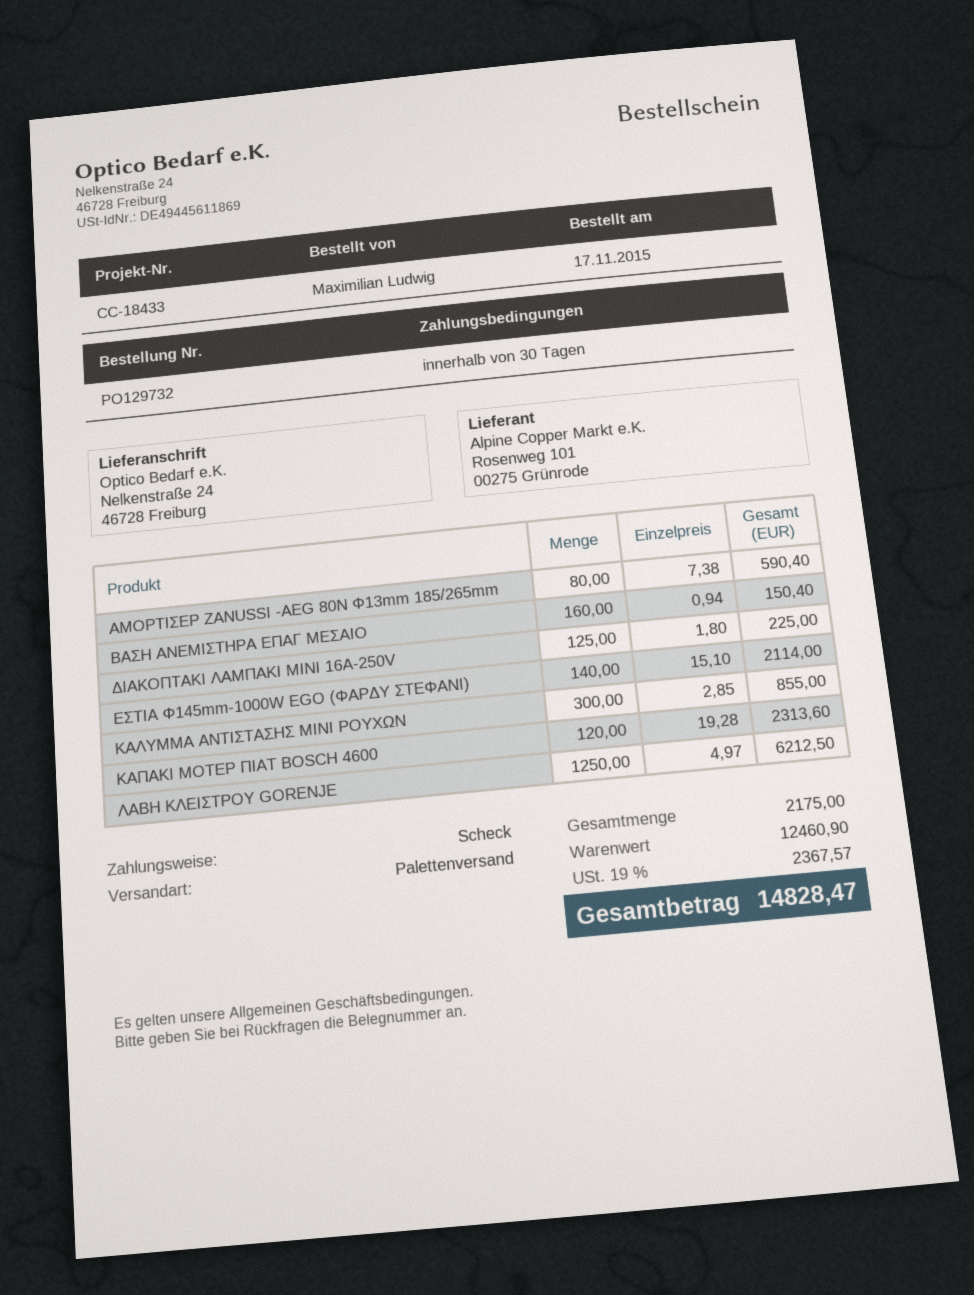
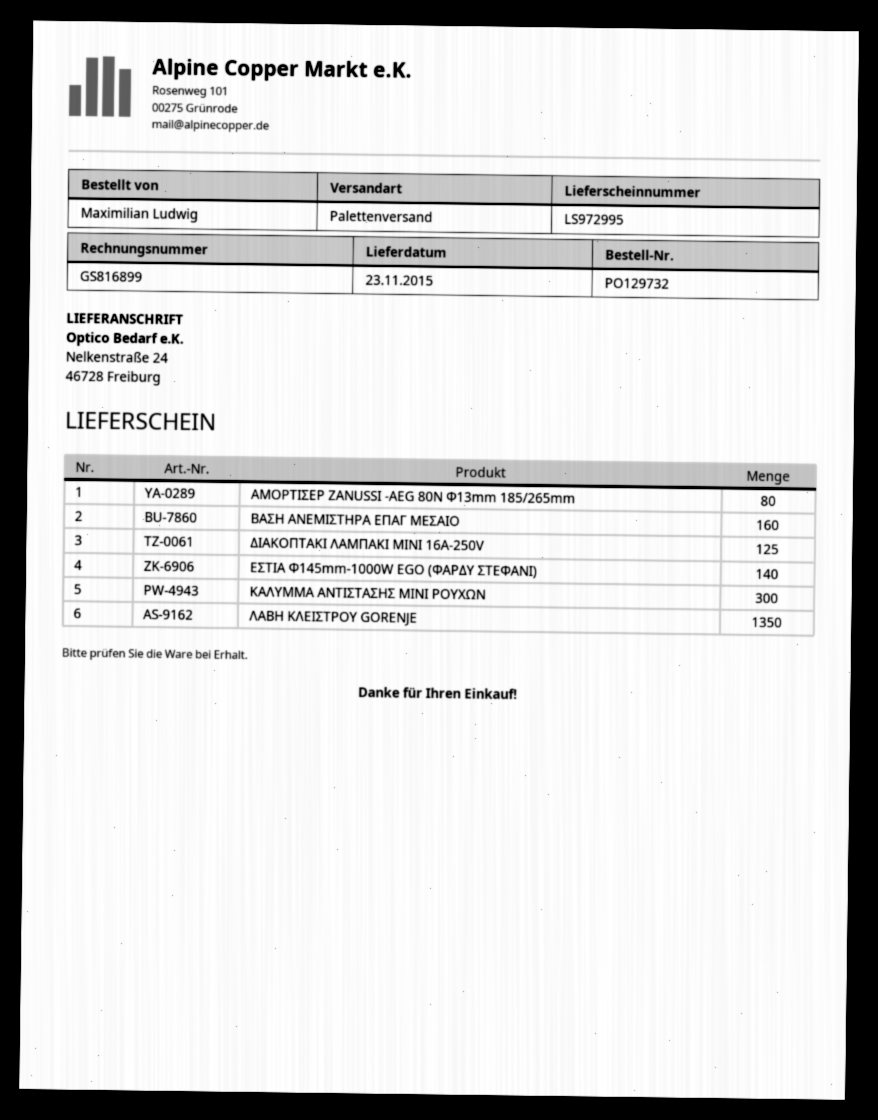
ΚΑΠΑΚΙ ΜΟΤΕΡ ΠΙΑΤ ΒOSCH 4600: 120 -> none
ΛΑΒΗ ΚΛΕΙΣΤΡΟΥ GORENJE: 1250 -> 1350

